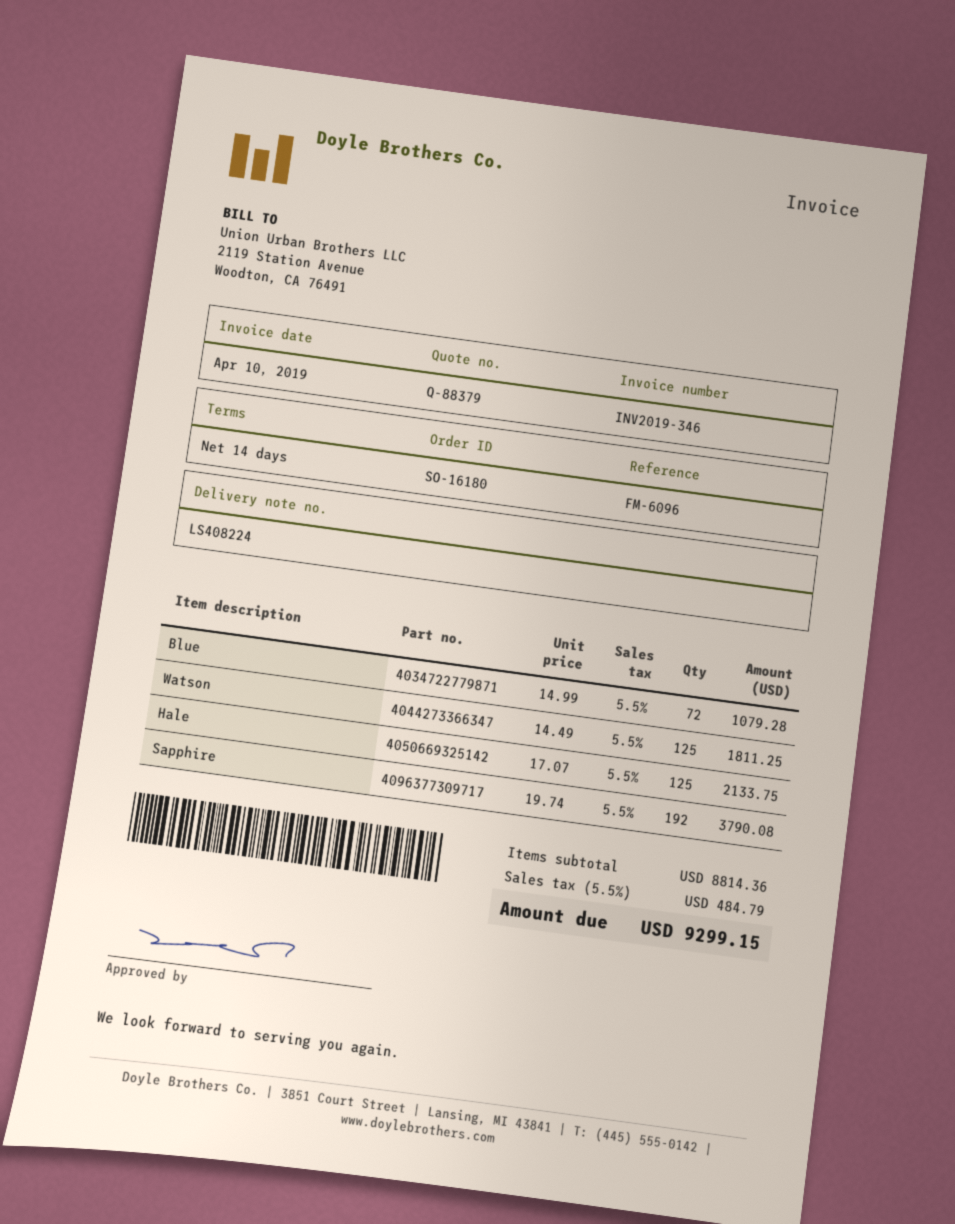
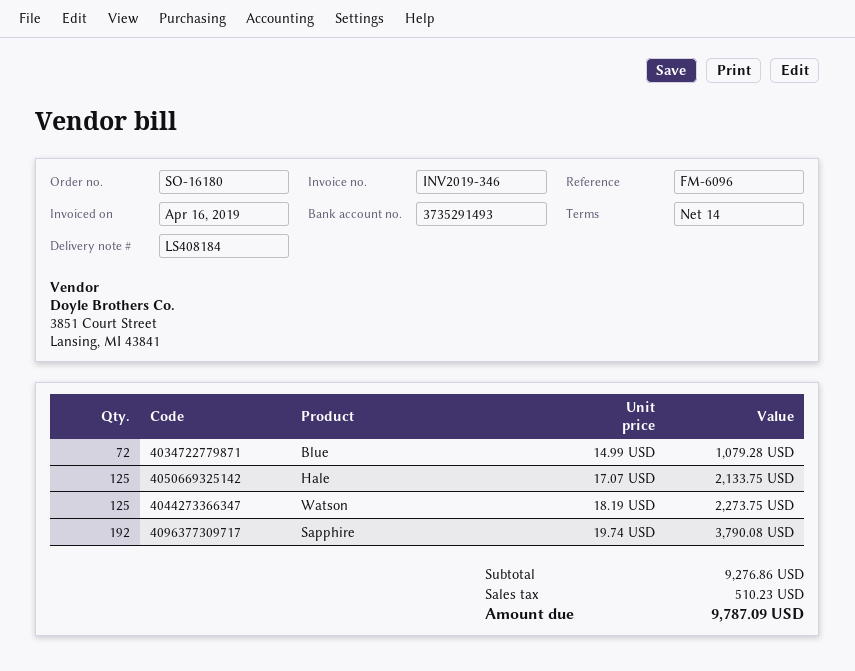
delivery note number: LS408224 -> LS408184
invoice date: 2019-04-10 -> 2019-04-16
Watson: 125 x 14.49 = 1811.25 -> 125 x 18.19 = 2273.75
subtotal: 8814.36 -> 9276.86
tax: 484.79 -> 510.23
total: 9299.15 -> 9787.09

